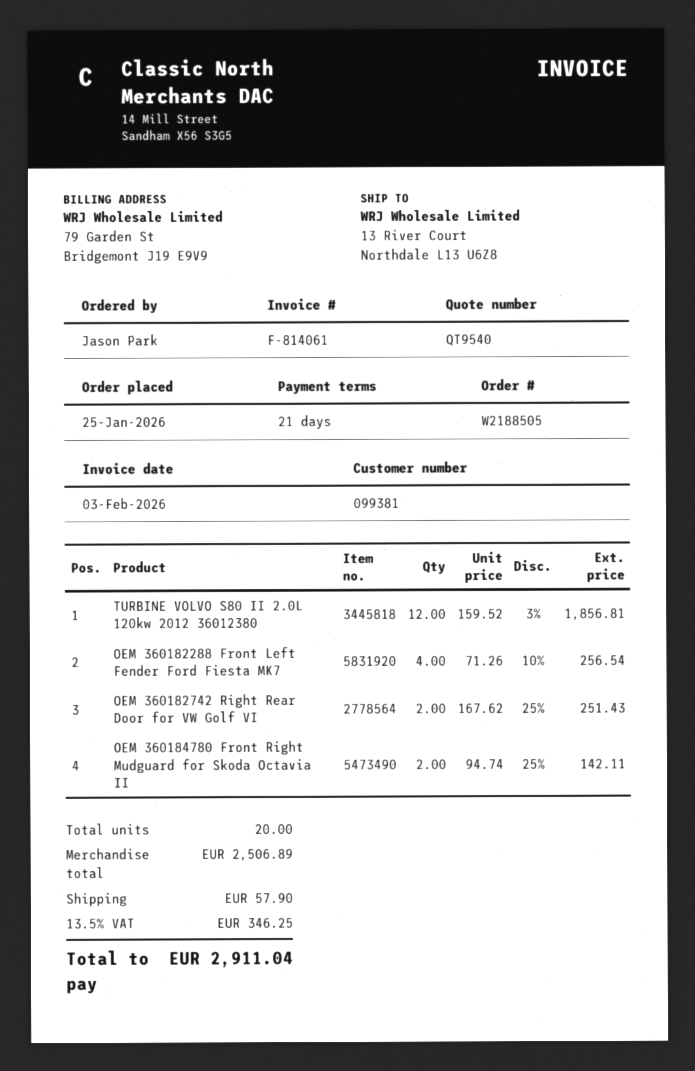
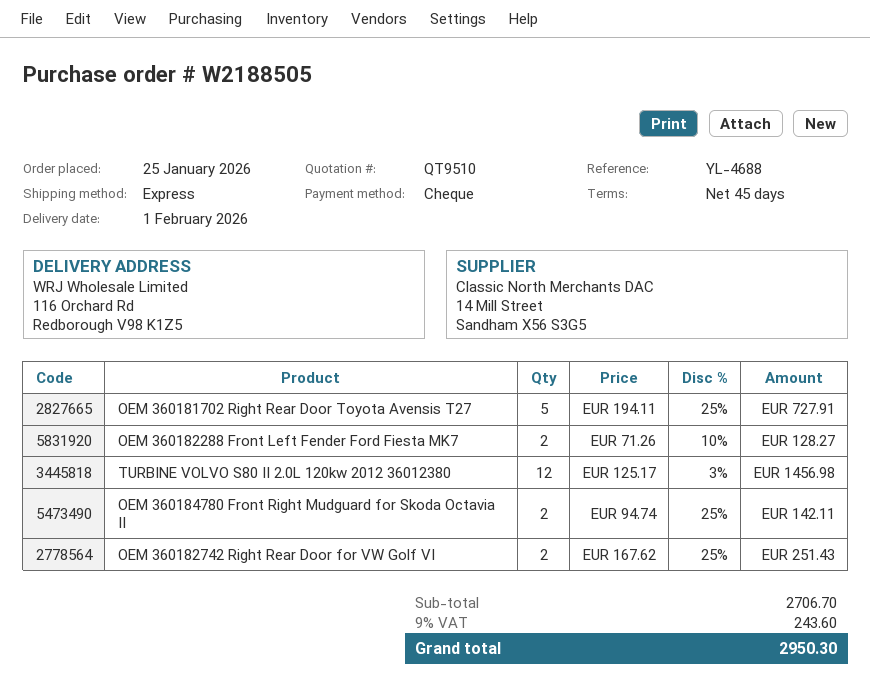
quote number: QT9540 -> QT9510
payment terms: 21 days -> 45 days
ship to: 13 River Court, Northdale L13 U6Z8 -> 116 Orchard Rd, Redborough V98 K1Z5
TURBINE VOLVO S80 II 2.0L 120kw 2012 36012380: 12 x 159.52 - 3% = 1856.81 -> 12 x 125.17 - 3% = 1456.98
OEM 360182288 Front Left Fender Ford Fiesta MK7: 4 x 71.26 - 10% = 256.54 -> 2 x 71.26 - 10% = 128.27
OEM 360181702 Right Rear Door Toyota Avensis T27: none -> 5 x 194.11 - 25% = 727.91
subtotal: 2506.89 -> 2706.70
shipping: 57.90 -> none
tax: 13.5% = 346.25 -> 9% = 243.60
total: 2911.04 -> 2950.30

